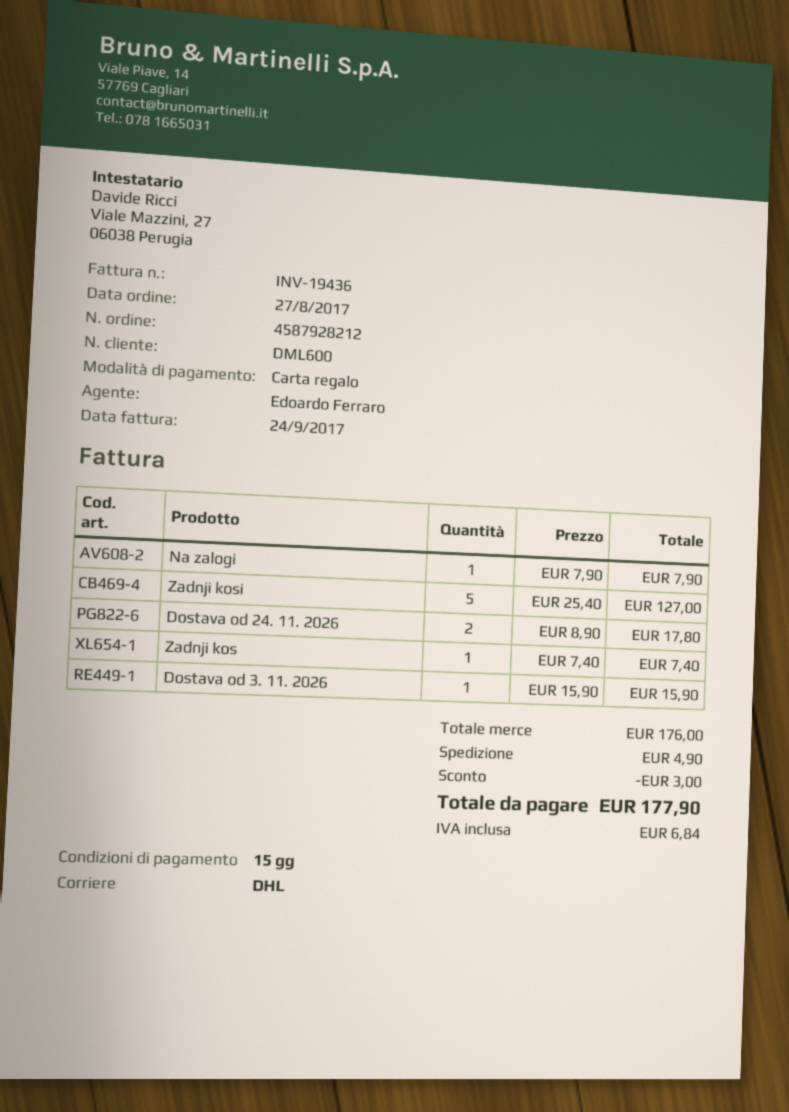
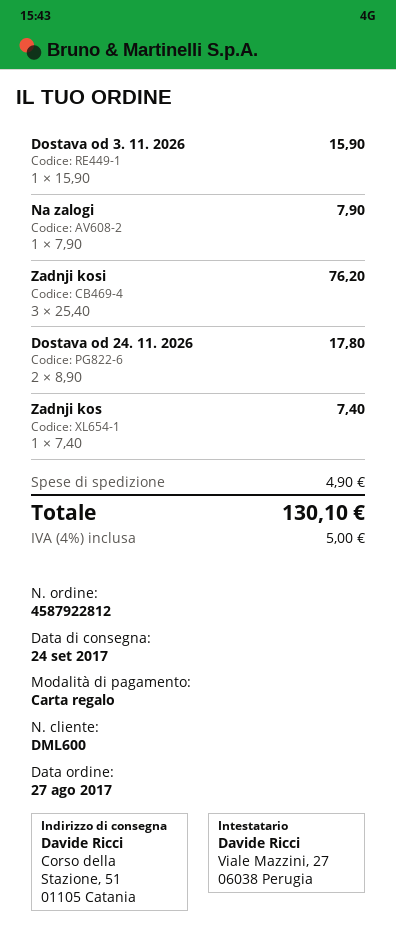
order number: 4587928212 -> 4587922812
Zadnji kosi: 5 x 25.40 = 127.00 -> 3 x 25.40 = 76.20
discount: 3.00 -> none
tax: 6.84 -> 5.00
total: 177.90 -> 130.10

